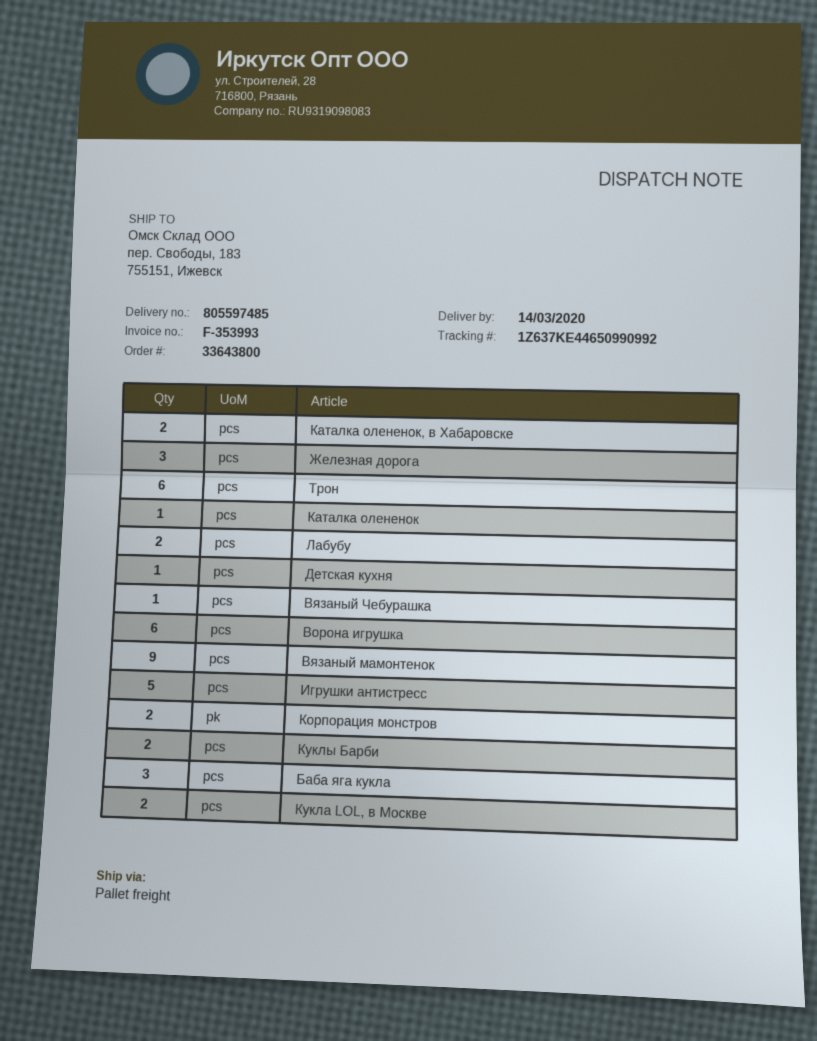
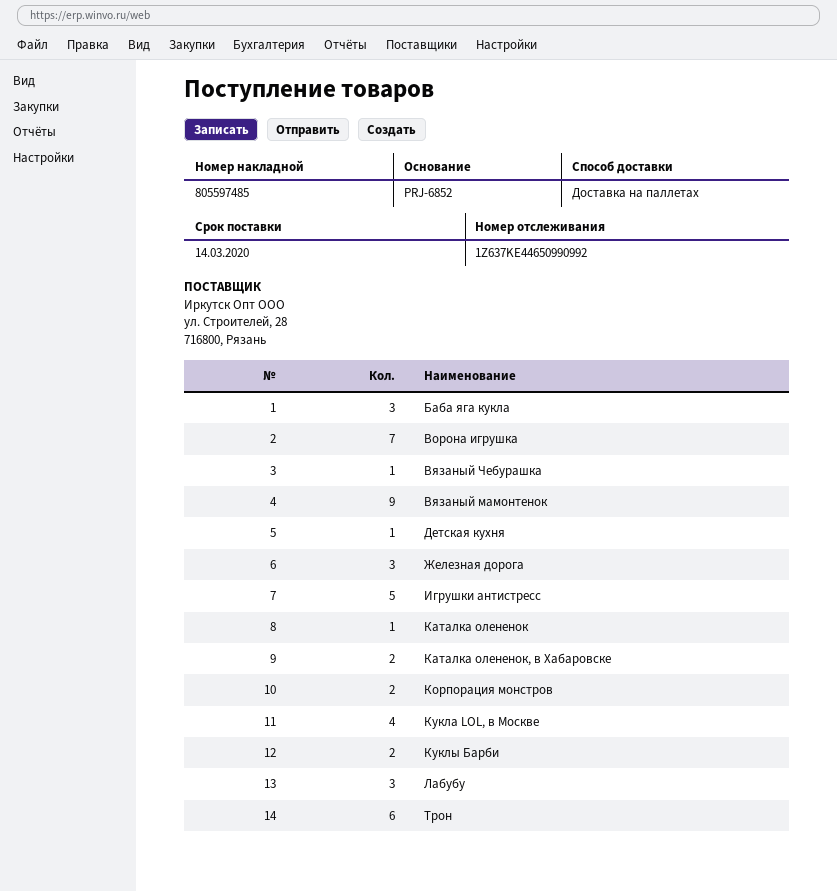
Лабубу: 2 -> 3
Ворона игрушка: 6 -> 7
Кукла LOL, в Москве: 2 -> 4

